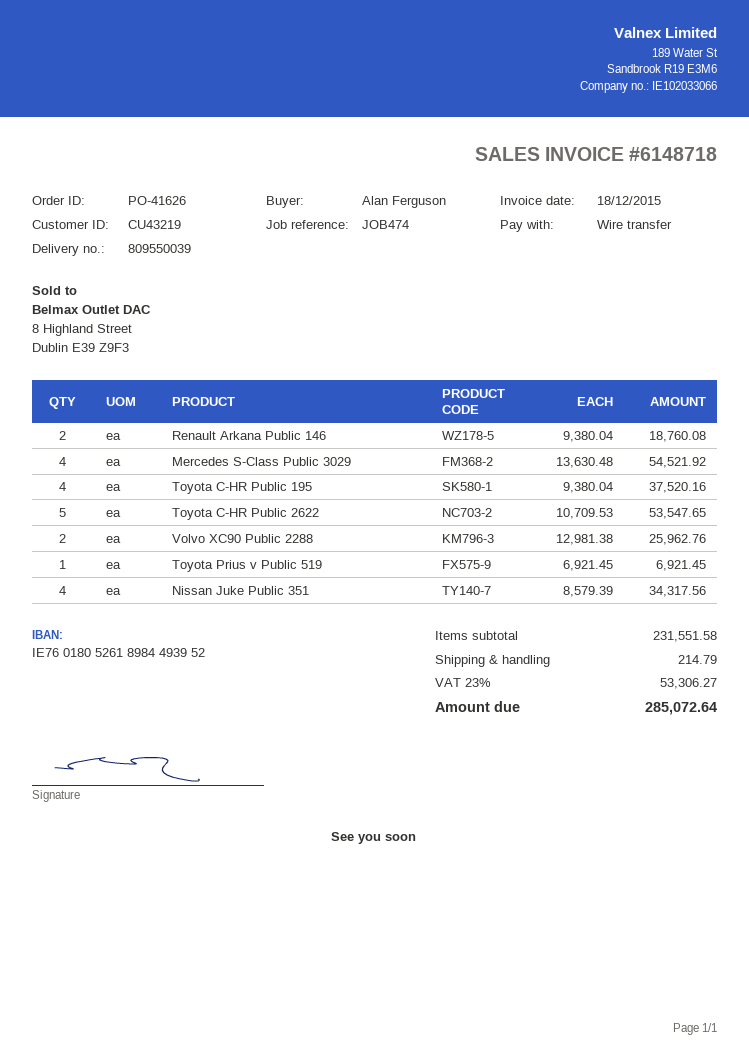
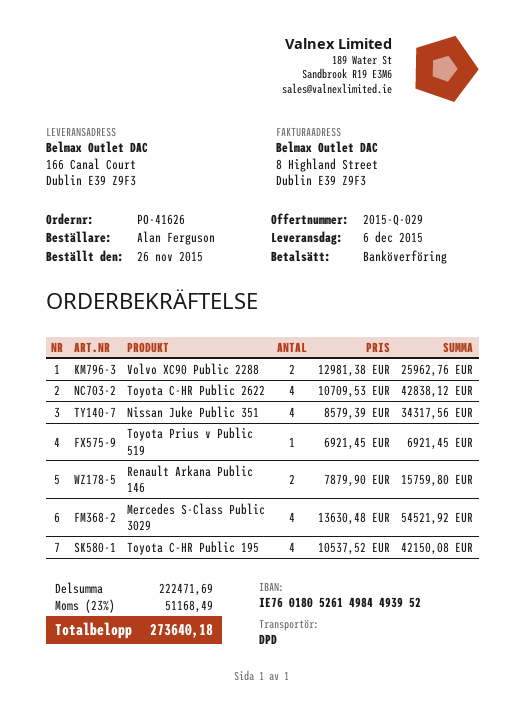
bank account: IE76018052618984493952 -> IE76018052614984493952
Renault Arkana Public 146: 2 x 9380.04 = 18760.08 -> 2 x 7879.90 = 15759.80
Toyota C-HR Public 195: 4 x 9380.04 = 37520.16 -> 4 x 10537.52 = 42150.08
Toyota C-HR Public 2622: 5 x 10709.53 = 53547.65 -> 4 x 10709.53 = 42838.12
subtotal: 231551.58 -> 222471.69
shipping: 214.79 -> none
tax: 23% = 53306.27 -> 23% = 51168.49
total: 285072.64 -> 273640.18

